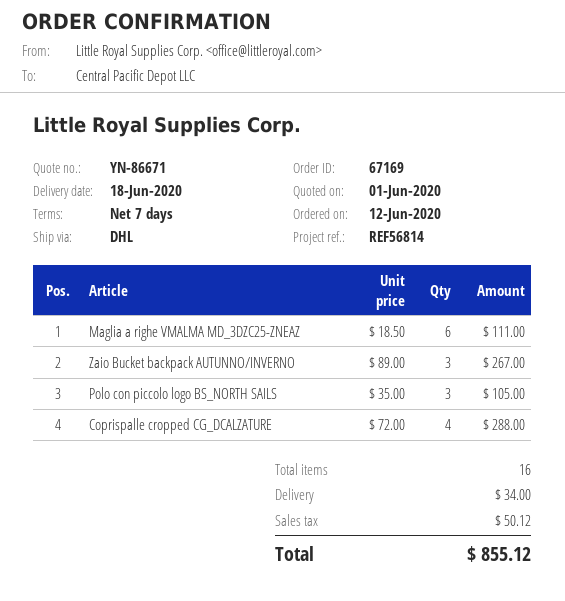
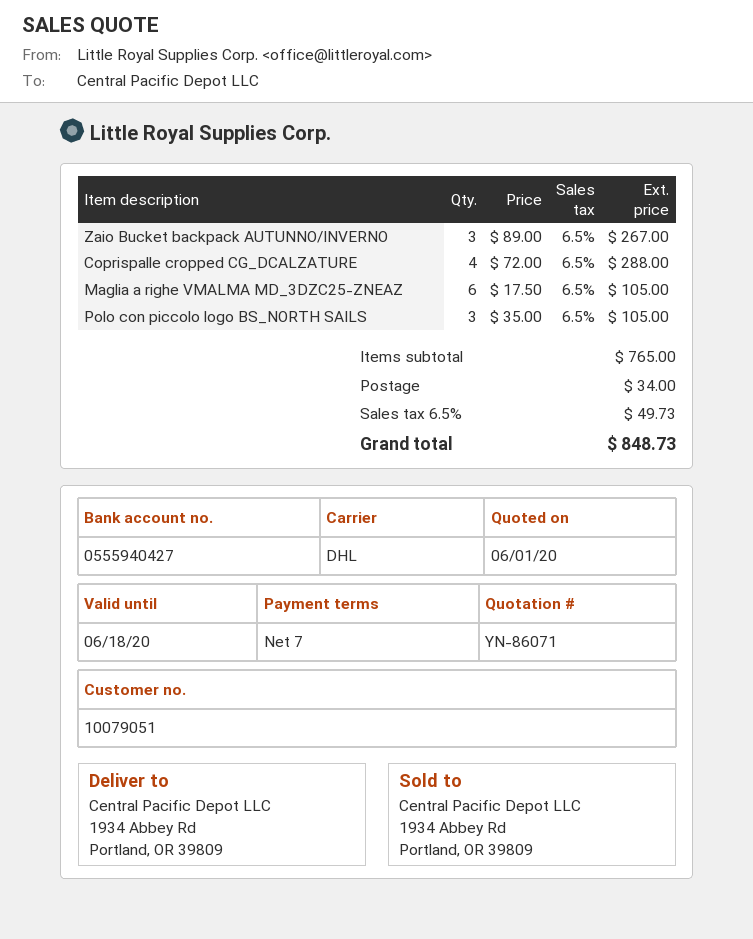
quote number: YN-86671 -> YN-86071
Maglia a righe VMALMA MD_3DZC25-ZNEAZ: 6 x 18.50 = 111.00 -> 6 x 17.50 = 105.00
tax: 50.12 -> 49.73
total: 855.12 -> 848.73

